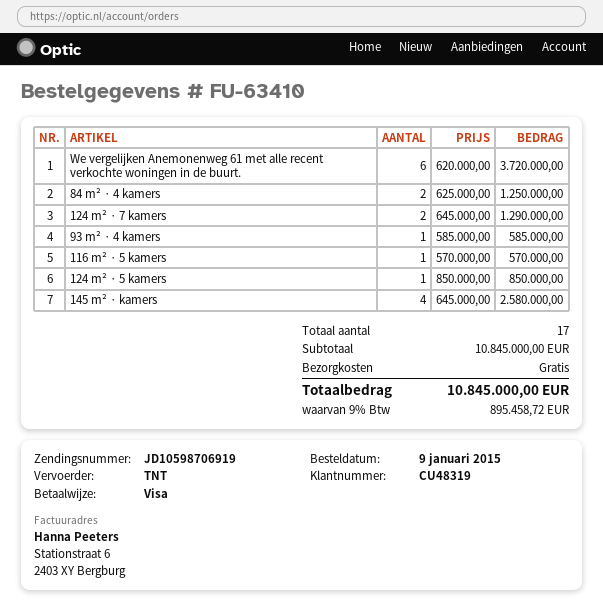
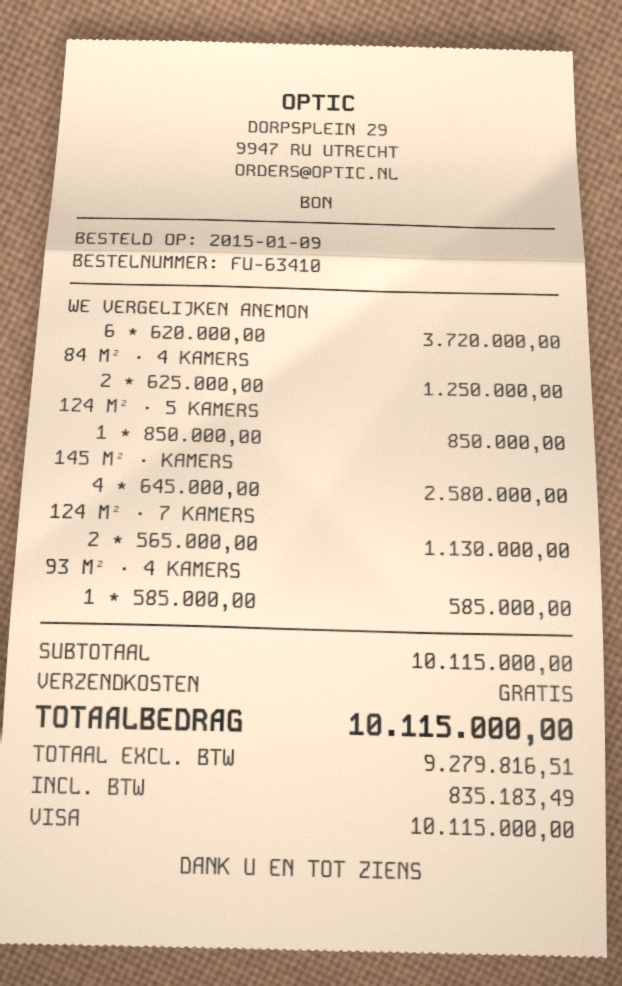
124 m² · 7 kamers: 2 x 645000.00 = 1290000.00 -> 2 x 565000.00 = 1130000.00
116 m² · 5 kamers: 1 x 570000.00 = 570000.00 -> none
subtotal: 10845000.00 -> 10115000.00
tax: 895458.72 -> 835183.49
total: 10845000.00 -> 10115000.00

